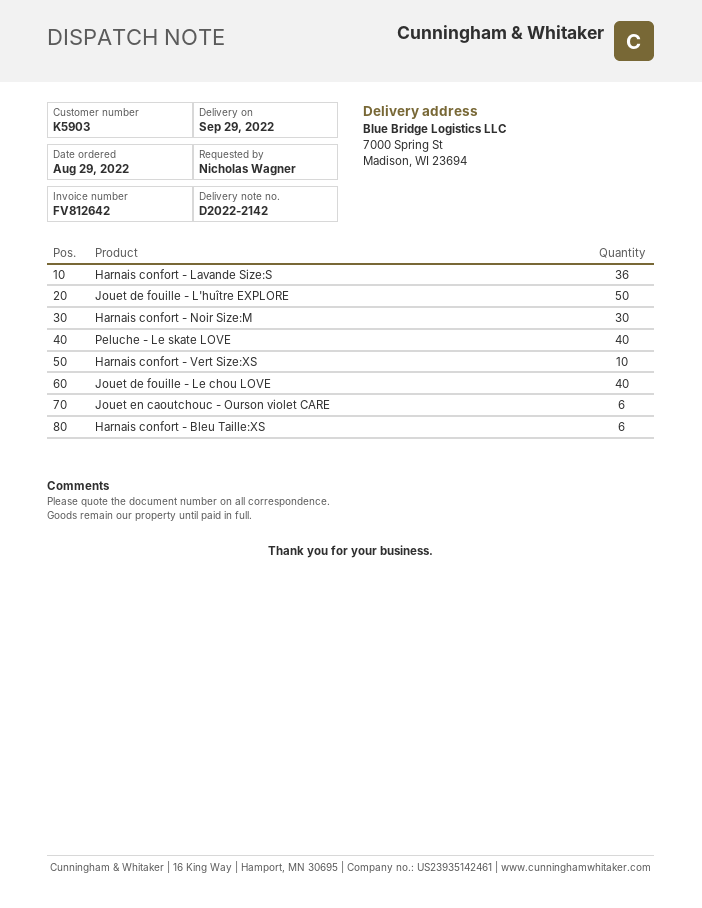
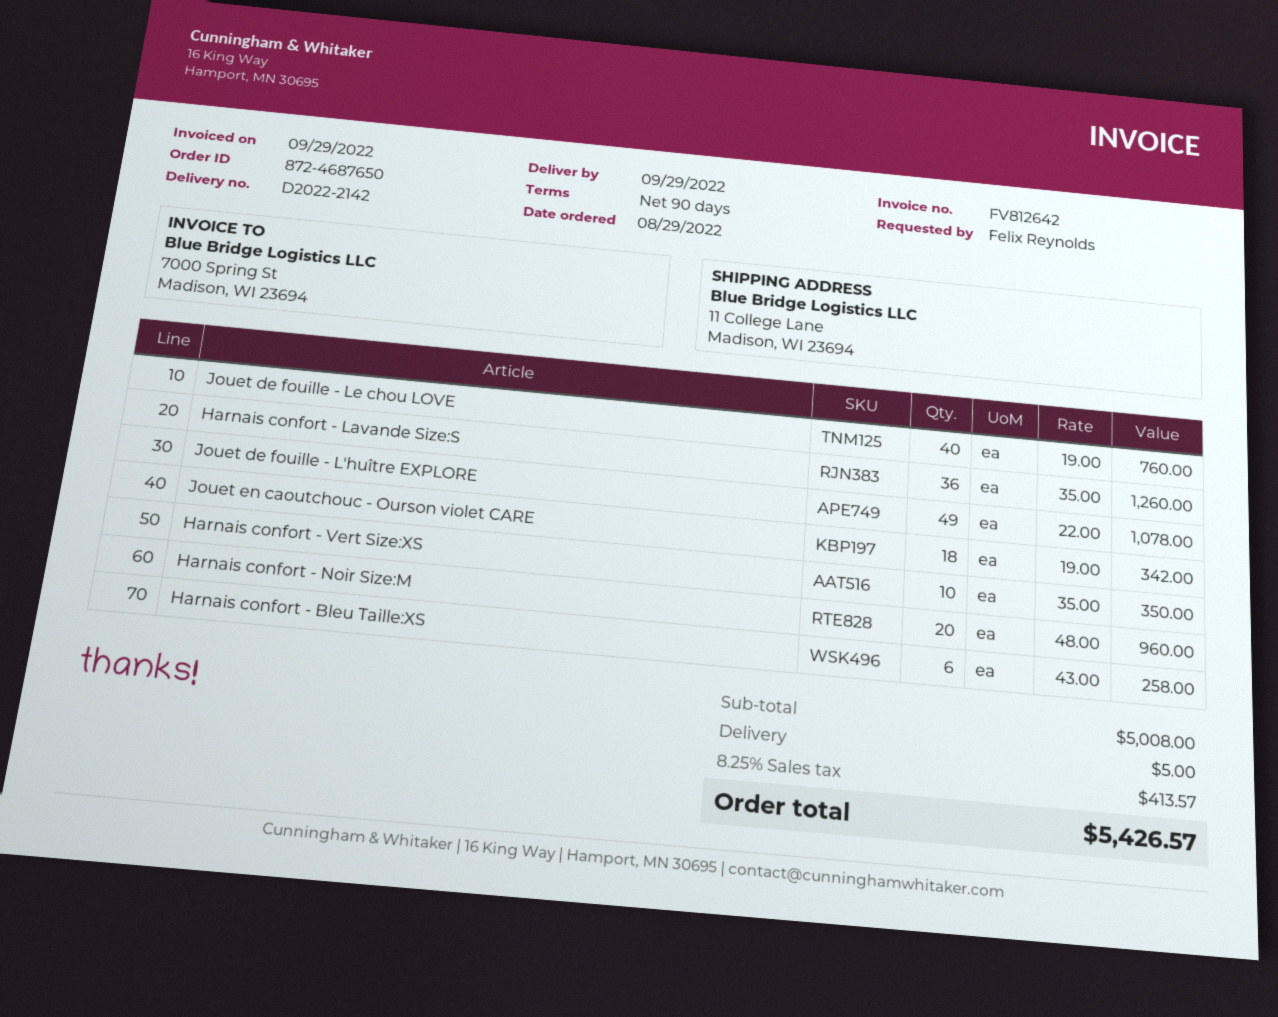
ordered by: Nicholas Wagner -> Felix Reynolds
ship to: 7000 Spring St, Madison, WI 23694 -> 11 College Lane, Madison, WI 23694
Jouet de fouille - L'huître EXPLORE: 50 -> 49
Harnais confort - Noir Size:M: 30 -> 20
Peluche - Le skate LOVE: 40 -> none
Jouet en caoutchouc - Ourson violet CARE: 6 -> 18

